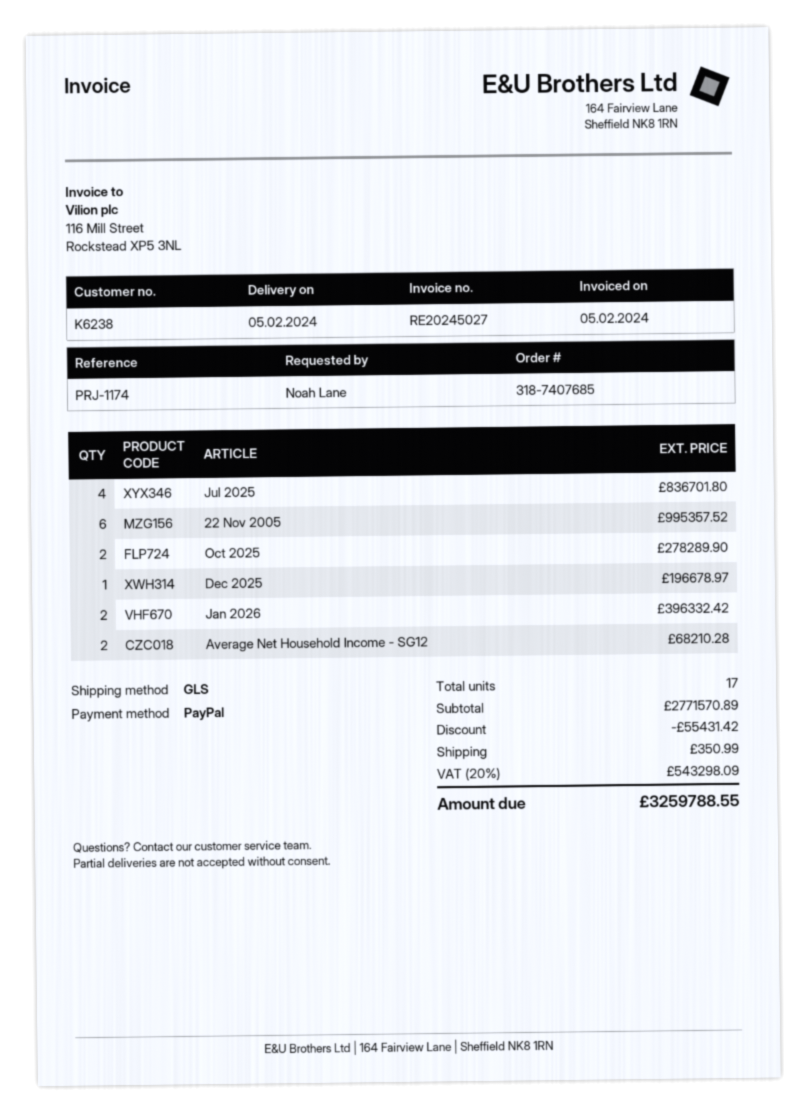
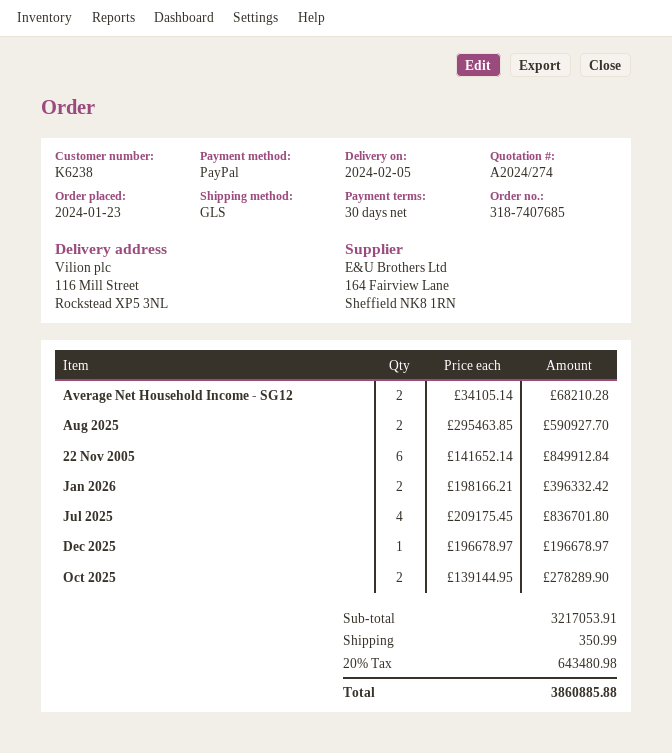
22 Nov 2005: 6 for 995357.52 -> 6 for 849912.84
Aug 2025: none -> 2 for 590927.70
subtotal: 2771570.89 -> 3217053.91
discount: 55431.42 -> none
tax: 20% = 543298.09 -> 20% = 643480.98
total: 3259788.55 -> 3860885.88

